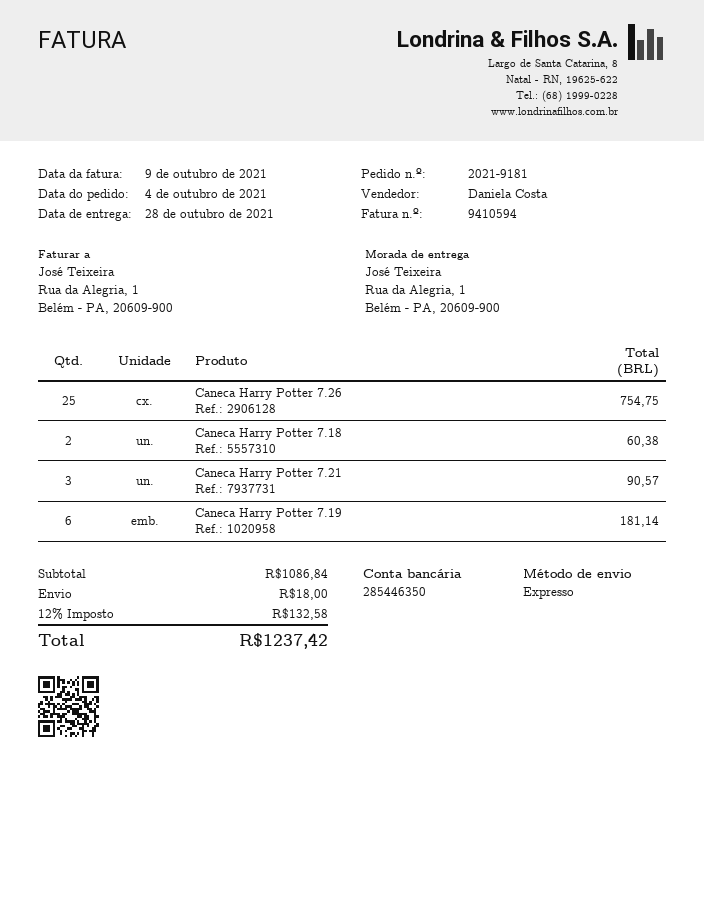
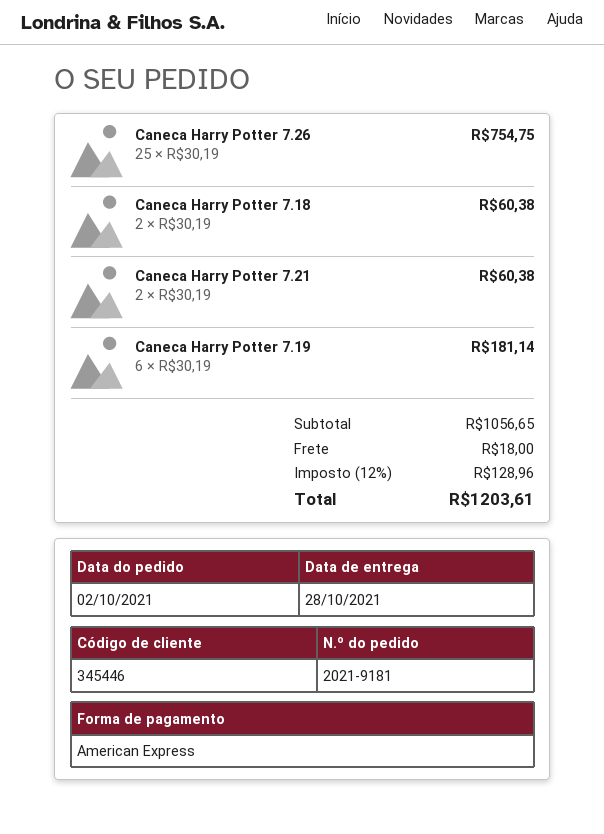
order date: 2021-10-04 -> 2021-10-02
Caneca Harry Potter 7.21: 3 for 90.57 -> 2 for 60.38
subtotal: 1086.84 -> 1056.65
tax: 12% = 132.58 -> 12% = 128.96
total: 1237.42 -> 1203.61

